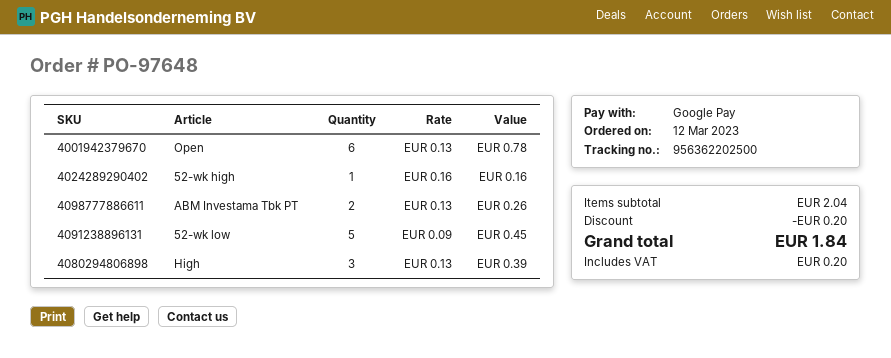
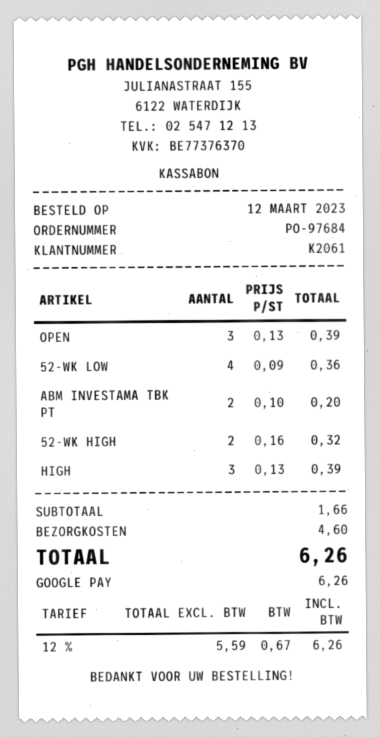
order number: PO-97648 -> PO-97684
Open: 6 x 0.13 = 0.78 -> 3 x 0.13 = 0.39
52-wk high: 1 x 0.16 = 0.16 -> 2 x 0.16 = 0.32
ABM Investama Tbk PT: 2 x 0.13 = 0.26 -> 2 x 0.10 = 0.20
52-wk low: 5 x 0.09 = 0.45 -> 4 x 0.09 = 0.36
subtotal: 2.04 -> 1.66
discount: 0.20 -> none
shipping: none -> 4.60
tax: 0.20 -> 0.67
total: 1.84 -> 6.26

